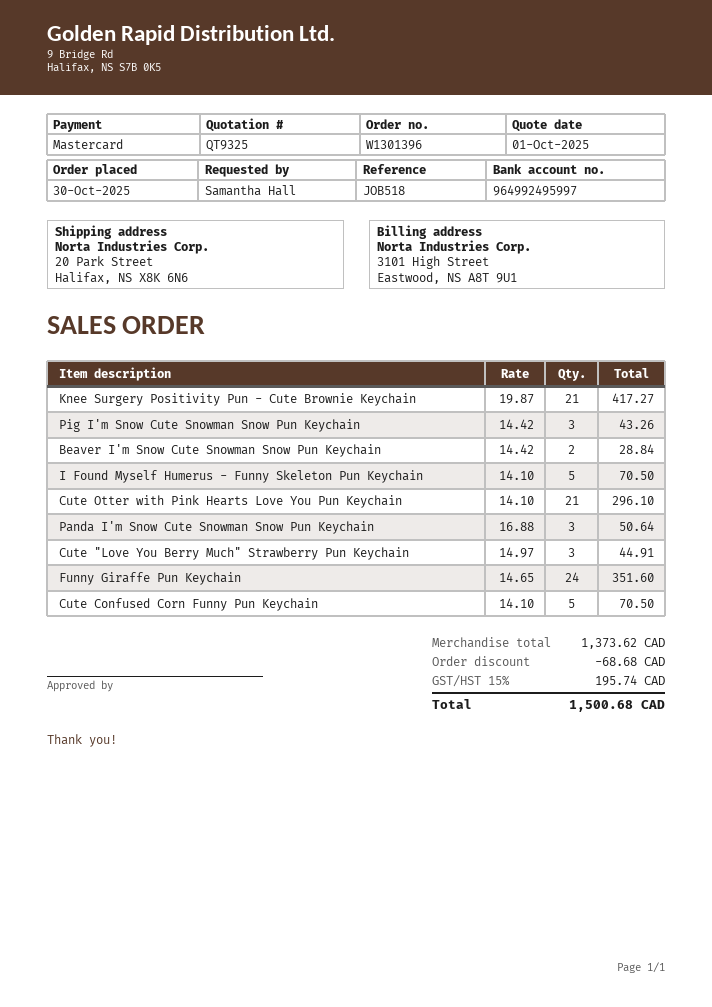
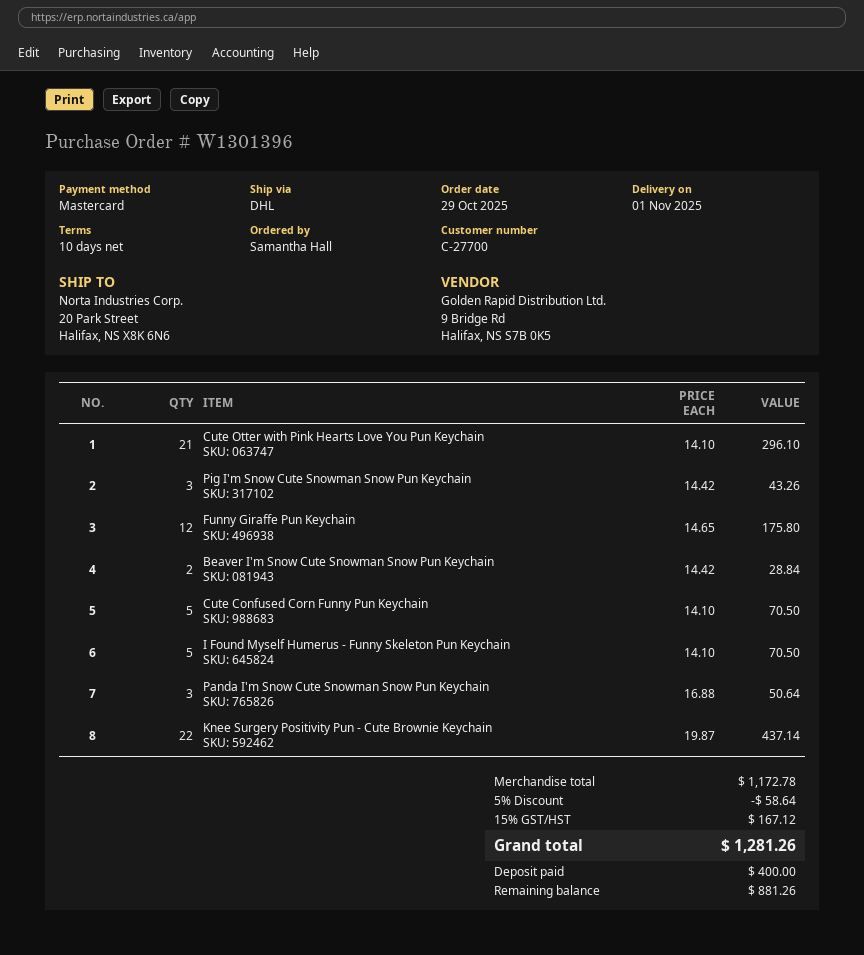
order date: 2025-10-30 -> 2025-10-29
Knee Surgery Positivity Pun - Cute Brownie Keychain: 21 x 19.87 = 417.27 -> 22 x 19.87 = 437.14
Cute "Love You Berry Much" Strawberry Pun Keychain: 3 x 14.97 = 44.91 -> none
Funny Giraffe Pun Keychain: 24 x 14.65 = 351.60 -> 12 x 14.65 = 175.80
subtotal: 1373.62 -> 1172.78
discount: 68.68 -> 58.64
tax: 15% = 195.74 -> 15% = 167.12
total: 1500.68 -> 1281.26

